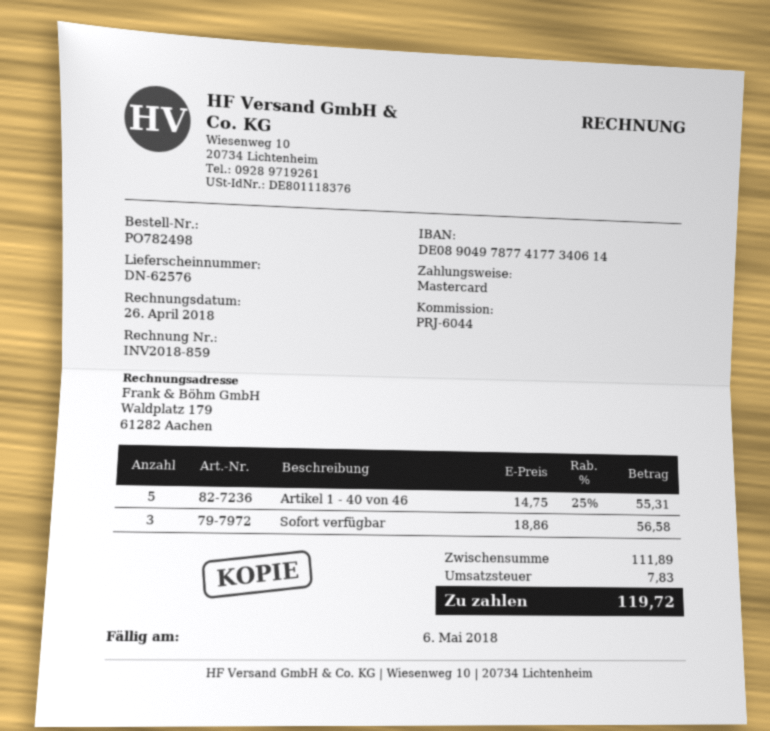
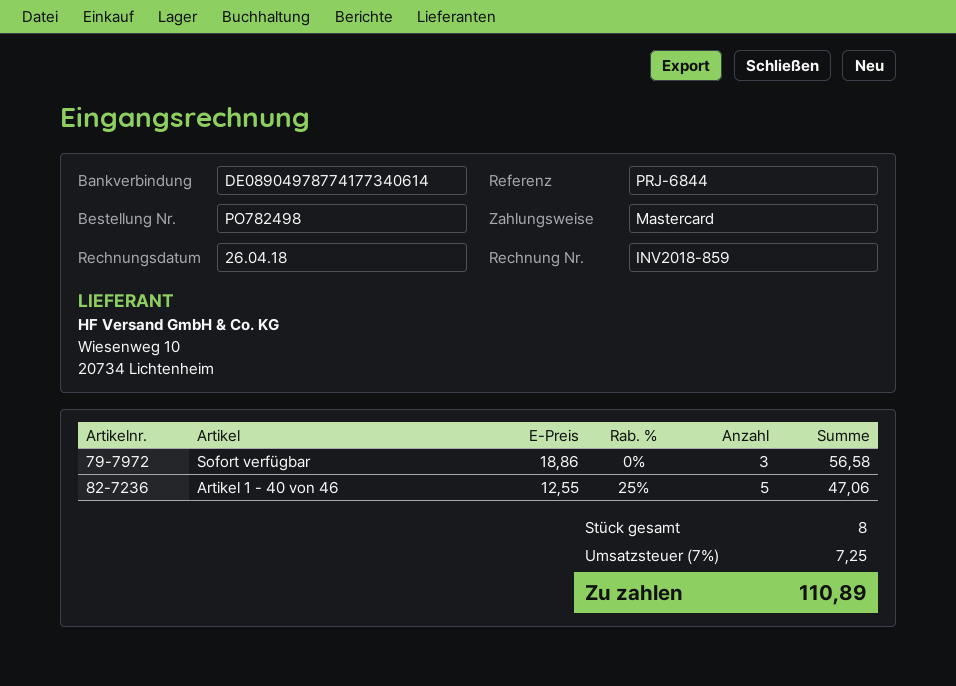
reference: PRJ-6044 -> PRJ-6844
Artikel 1 - 40 von 46: 5 x 14.75 - 25% = 55.31 -> 5 x 12.55 - 25% = 47.06
tax: 7.83 -> 7.25
total: 119.72 -> 110.89

